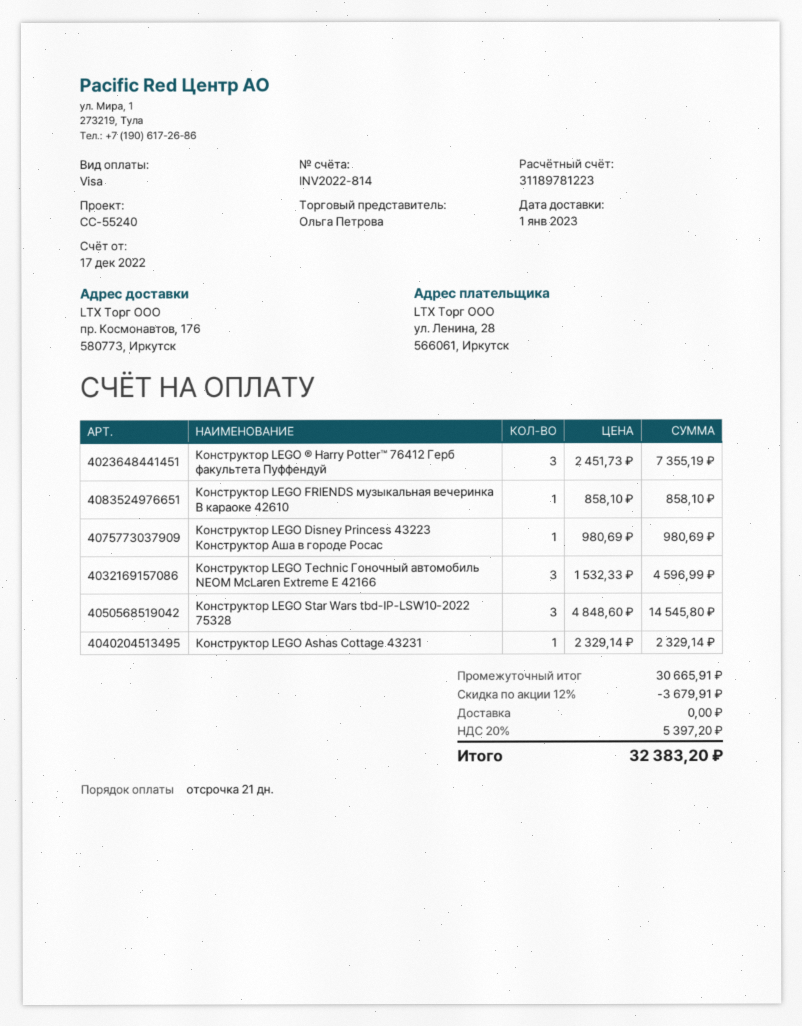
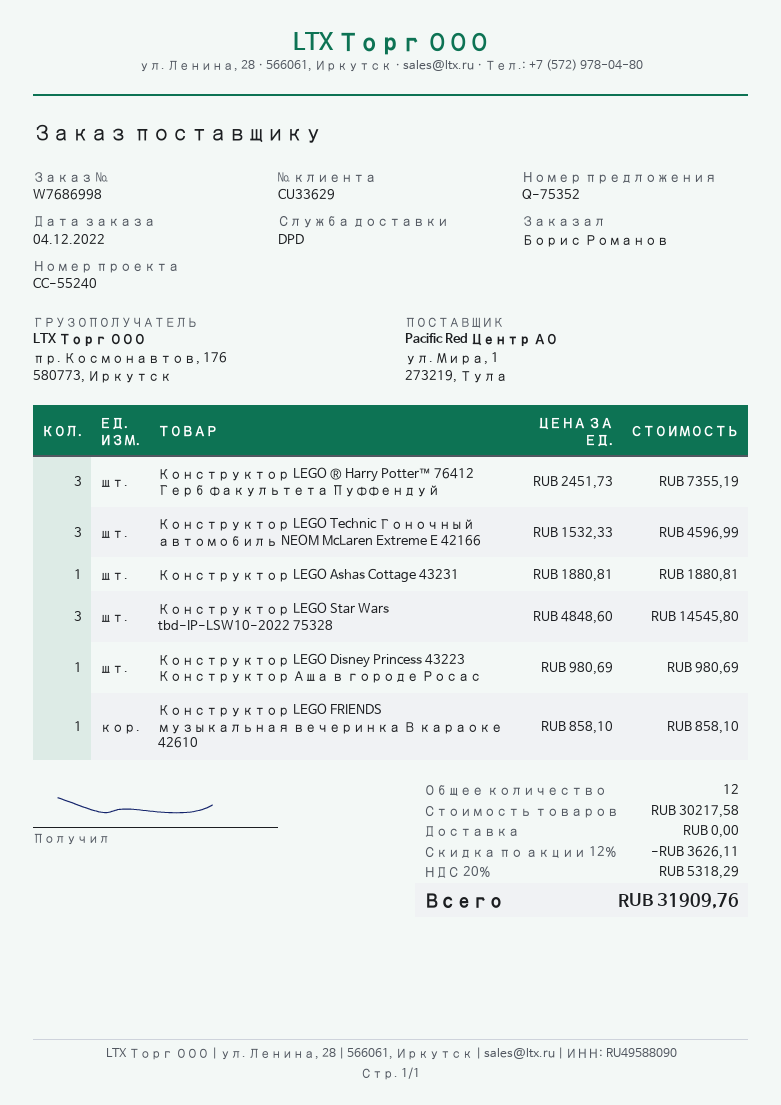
Конструктор LEGO Ashas Cottage 43231: 1 x 2329.14 = 2329.14 -> 1 x 1880.81 = 1880.81
subtotal: 30665.91 -> 30217.58
discount: 12% = 3679.91 -> 12% = 3626.11
tax: 20% = 5397.20 -> 20% = 5318.29
total: 32383.20 -> 31909.76

